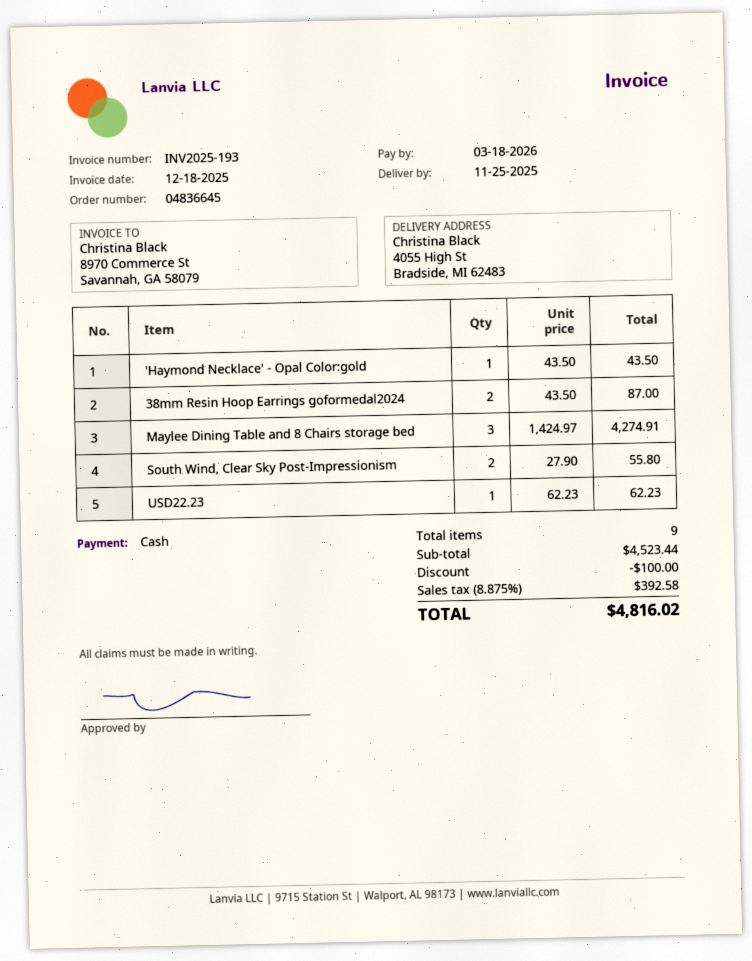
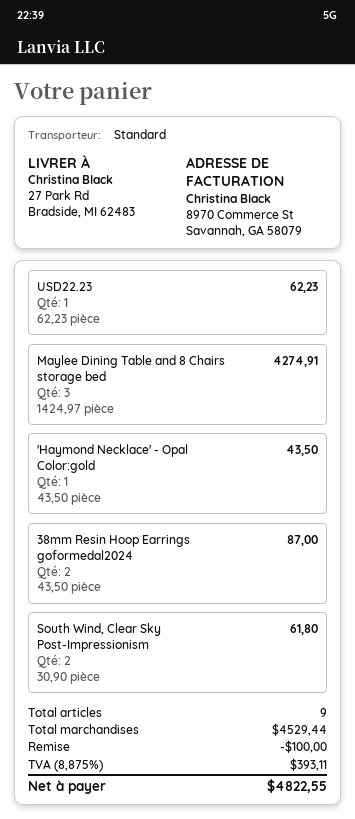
ship to: 4055 High St, Bradside, MI 62483 -> 27 Park Rd, Bradside, MI 62483
South Wind, Clear Sky Post-Impressionism: 2 x 27.90 = 55.80 -> 2 x 30.90 = 61.80
subtotal: 4523.44 -> 4529.44
tax: 8.875% = 392.58 -> 8.875% = 393.11
total: 4816.02 -> 4822.55

